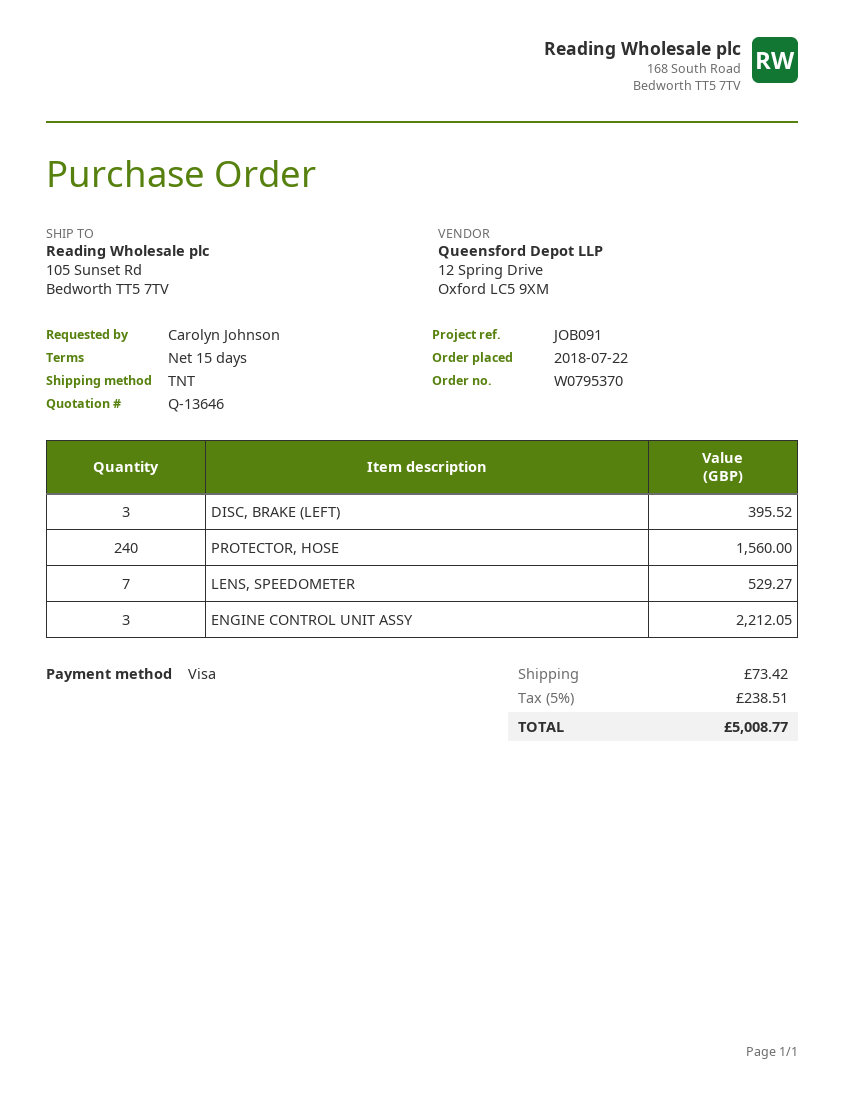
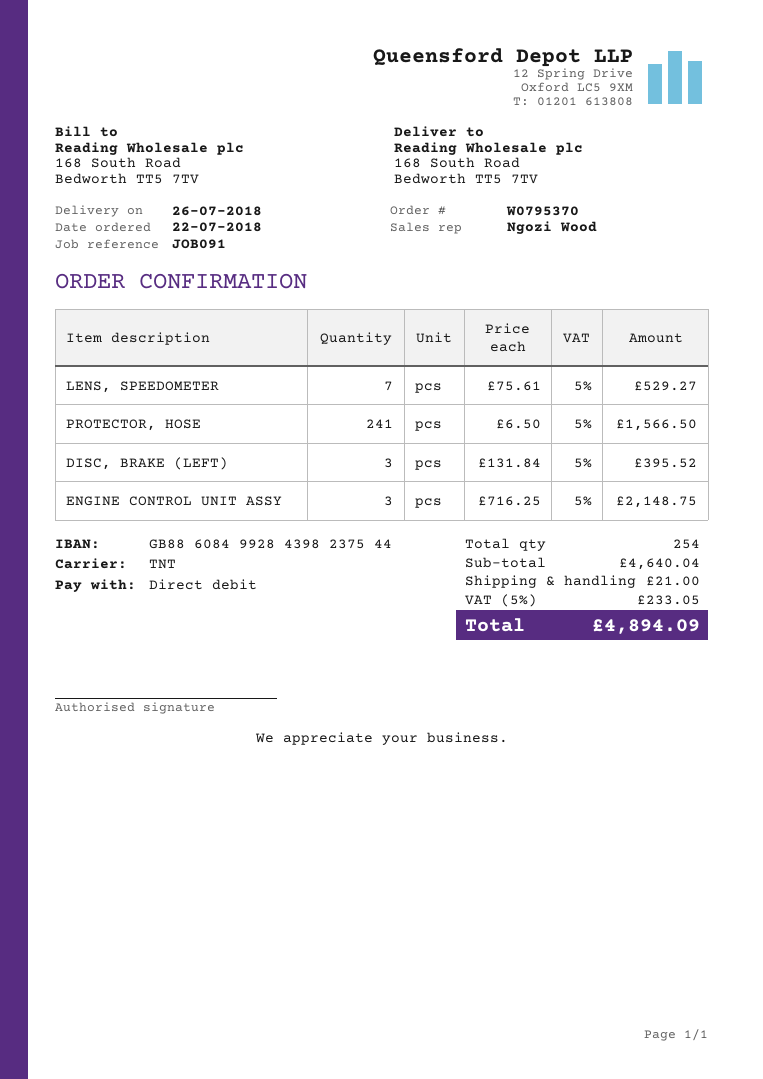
payment method: Visa -> direct debit
ship to: 105 Sunset Rd, Bedworth TT5 7TV -> 168 South Road, Bedworth TT5 7TV
PROTECTOR, HOSE: 240 for 1560.00 -> 241 for 1566.50
ENGINE CONTROL UNIT ASSY: 3 for 2212.05 -> 3 for 2148.75
shipping: 73.42 -> 21.00
tax: 5% = 238.51 -> 5% = 233.05
total: 5008.77 -> 4894.09

